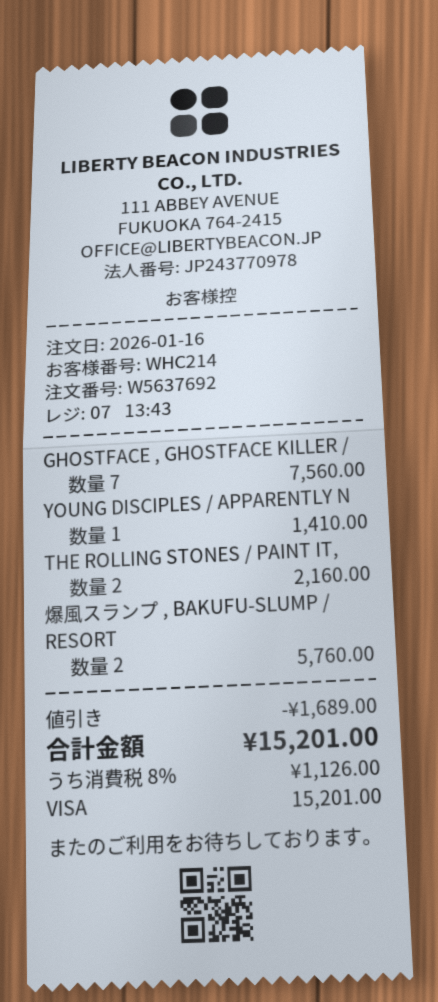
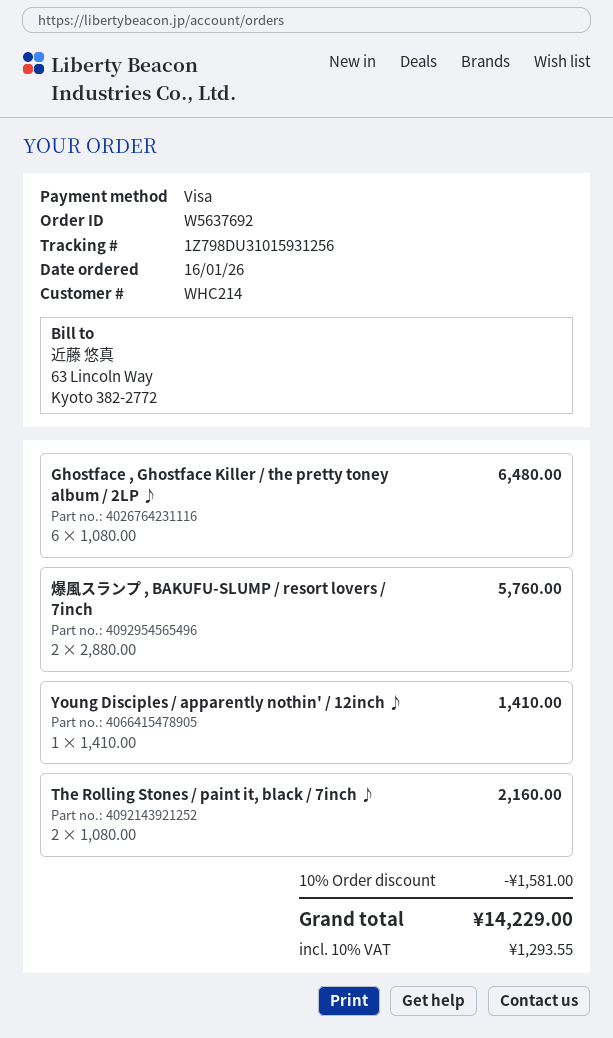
GHOSTFACE , GHOSTFACE KILLER /: 7 for 7560.00 -> 6 for 6480.00
discount: 1689.00 -> 1581.00
tax: 8% = 1126.00 -> 10% = 1293.55
total: 15201.00 -> 14229.00

